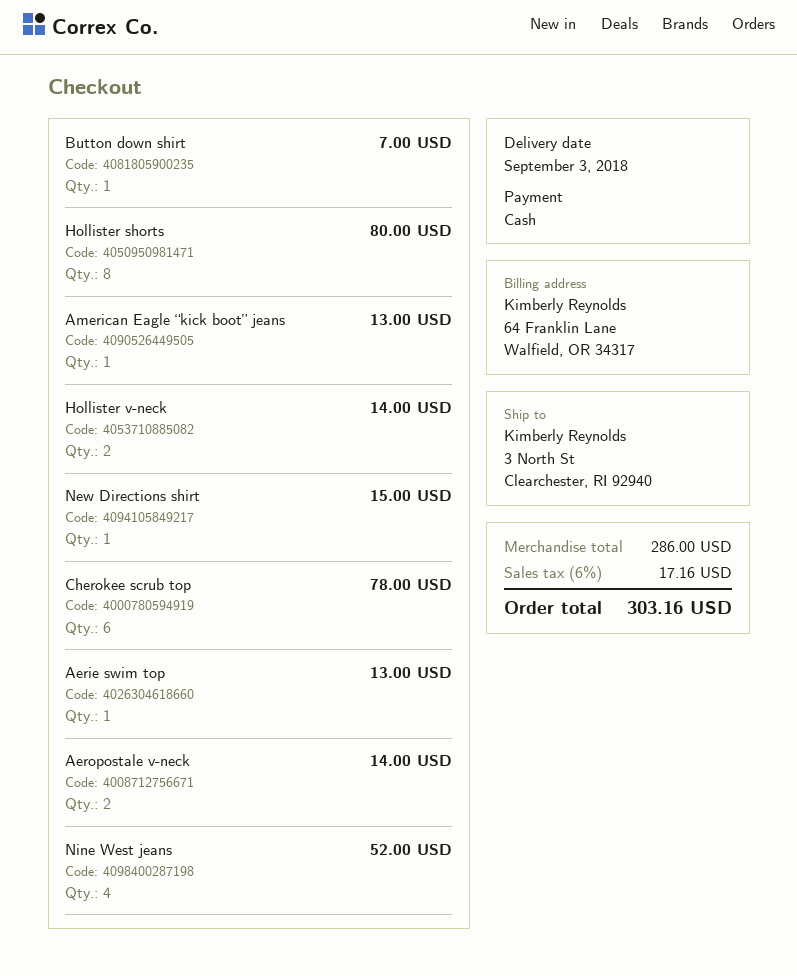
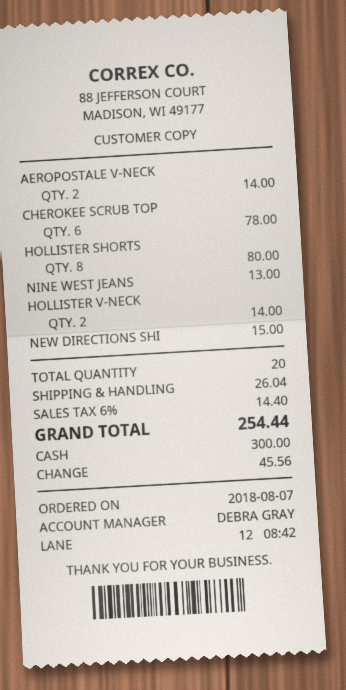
Button down shirt: 1 for 7.00 -> none
American Eagle “kick boot” jeans: 1 for 13.00 -> none
Aerie swim top: 1 for 13.00 -> none
Nine West jeans: 4 for 52.00 -> 1 for 13.00
shipping: none -> 26.04
tax: 6% = 17.16 -> 6% = 14.40
total: 303.16 -> 254.44

